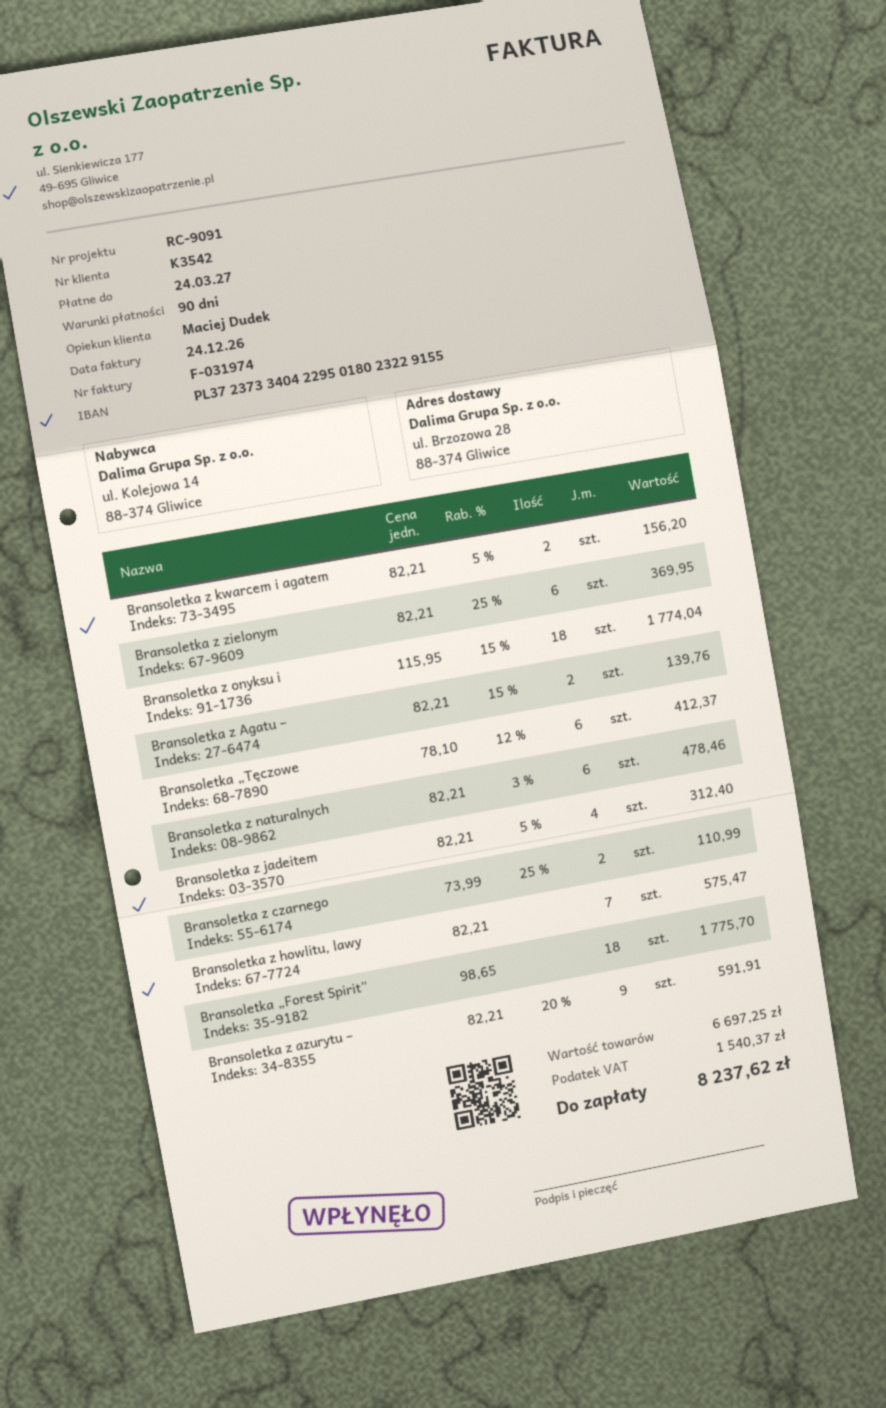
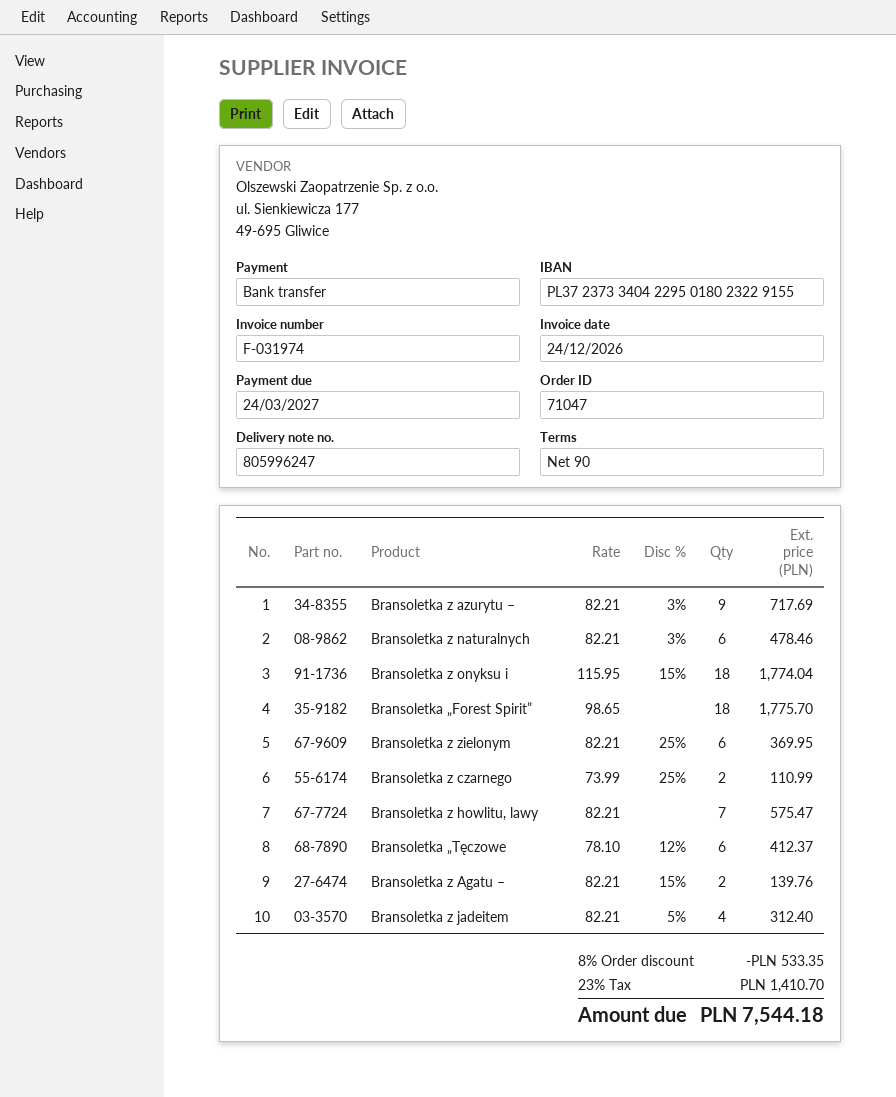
Bransoletka z kwarcem i agatem: 2 x 82.21 - 5% = 156.20 -> none
Bransoletka z azurytu –: 9 x 82.21 - 20% = 591.91 -> 9 x 82.21 - 3% = 717.69
discount: none -> 8% = 533.35
tax: 1540.37 -> 1410.70
total: 8237.62 -> 7544.18

